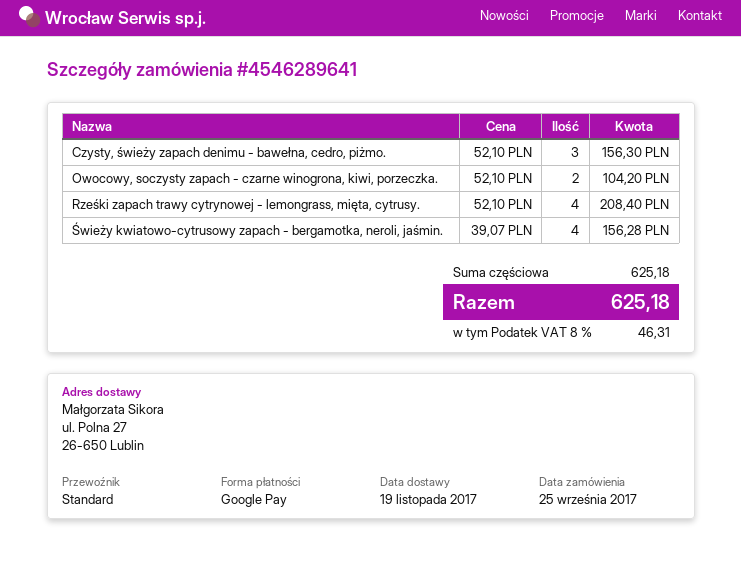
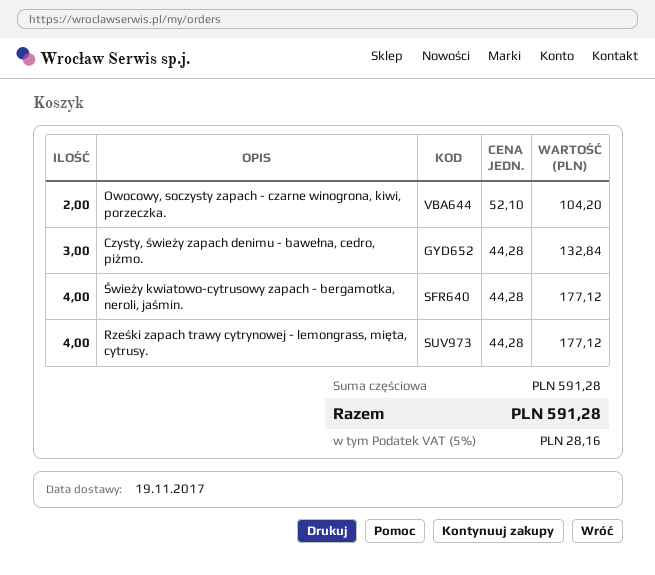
Czysty, świeży zapach denimu - bawełna, cedro, piżmo.: 3 x 52.10 = 156.30 -> 3 x 44.28 = 132.84
Rześki zapach trawy cytrynowej - lemongrass, mięta, cytrusy.: 4 x 52.10 = 208.40 -> 4 x 44.28 = 177.12
Świeży kwiatowo-cytrusowy zapach - bergamotka, neroli, jaśmin.: 4 x 39.07 = 156.28 -> 4 x 44.28 = 177.12
subtotal: 625.18 -> 591.28
tax: 8% = 46.31 -> 5% = 28.16
total: 625.18 -> 591.28

